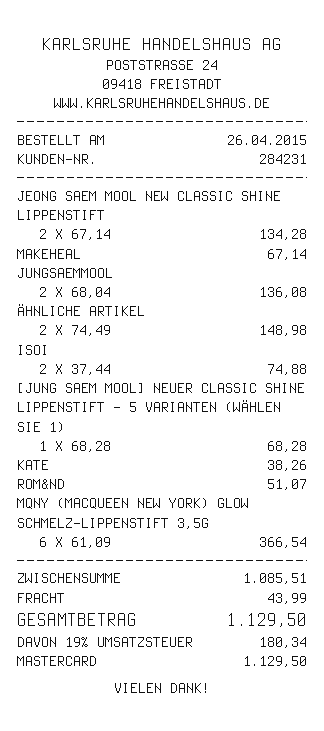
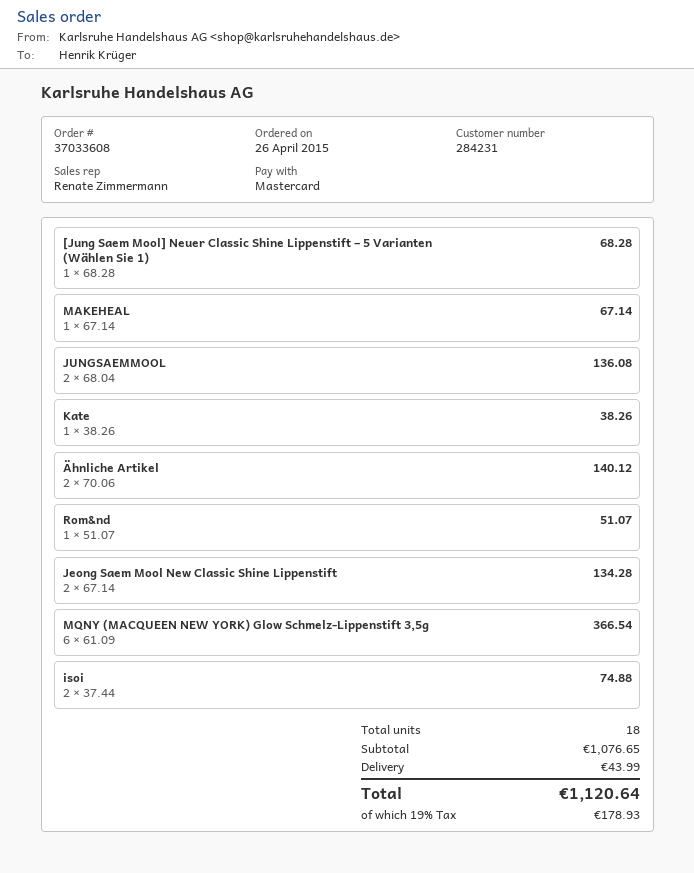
ÄHNLICHE ARTIKEL: 2 x 74.49 = 148.98 -> 2 x 70.06 = 140.12
subtotal: 1085.51 -> 1076.65
tax: 19% = 180.34 -> 19% = 178.93
total: 1129.50 -> 1120.64

